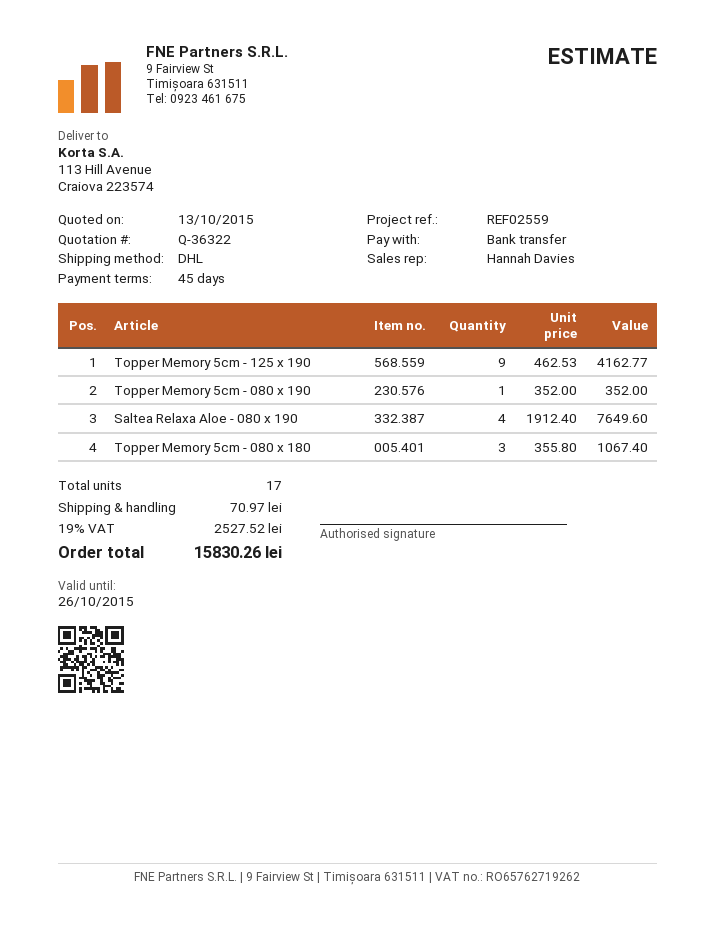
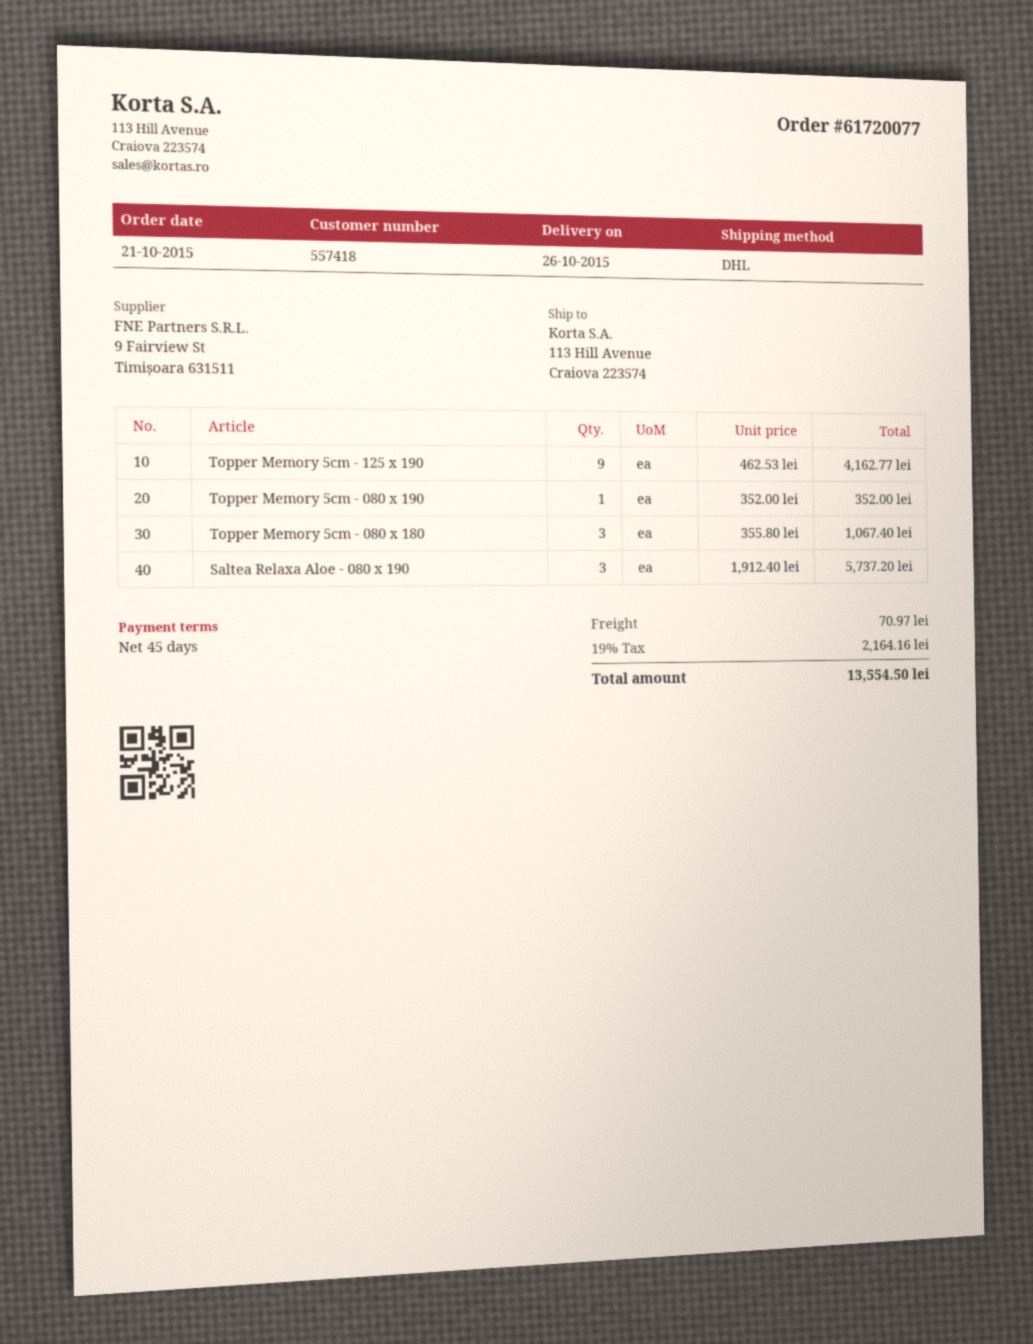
Saltea Relaxa Aloe - 080 x 190: 4 x 1912.40 = 7649.60 -> 3 x 1912.40 = 5737.20
tax: 19% = 2527.52 -> 19% = 2164.16
total: 15830.26 -> 13554.50

